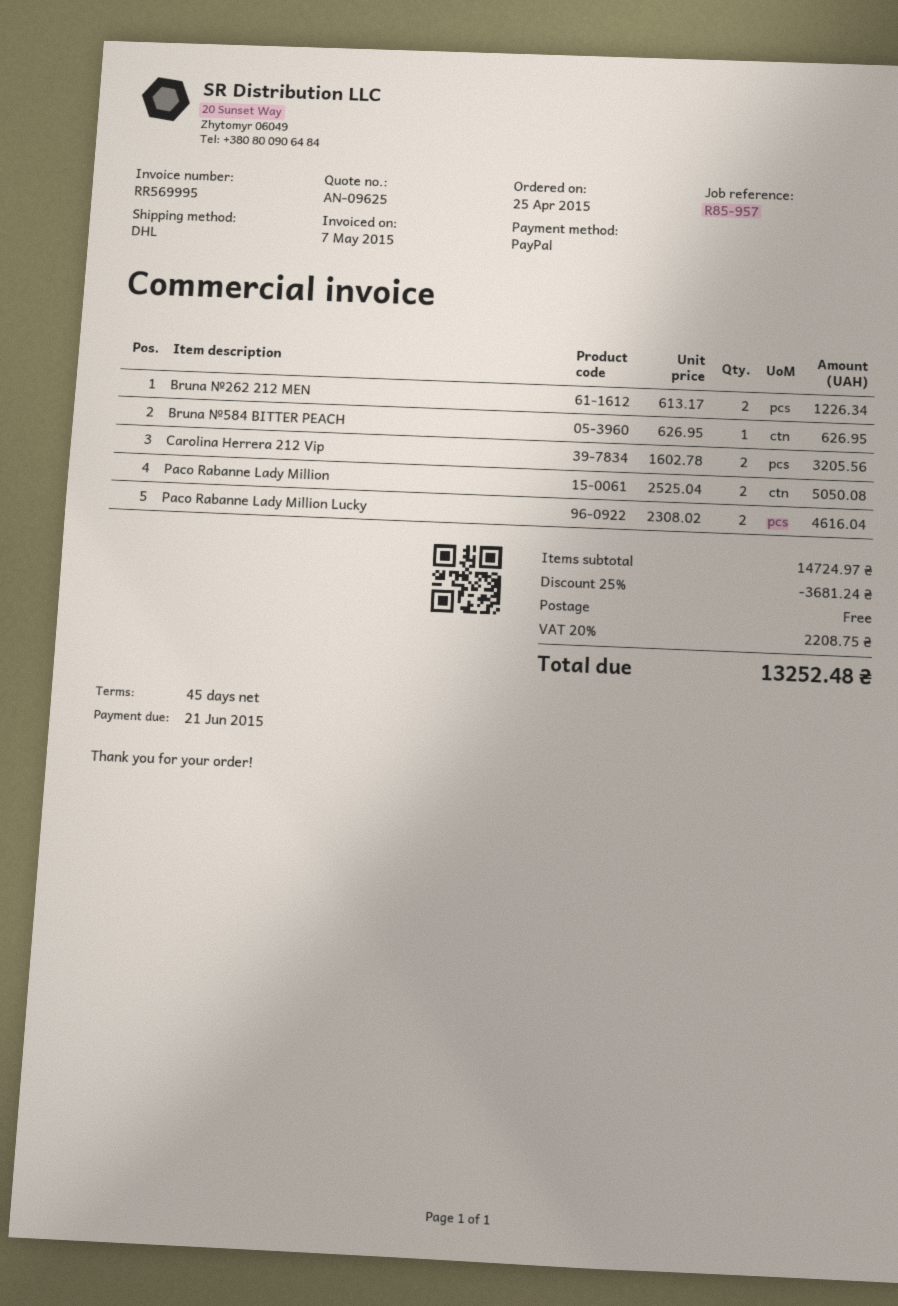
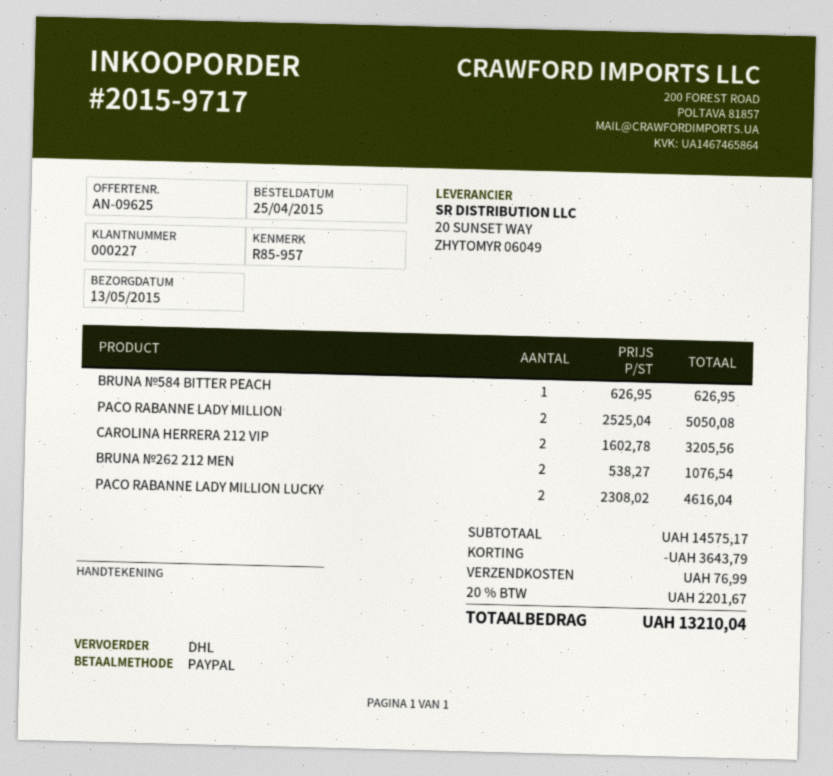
Bruna №262 212 MEN: 2 x 613.17 = 1226.34 -> 2 x 538.27 = 1076.54
subtotal: 14724.97 -> 14575.17
discount: 3681.24 -> 3643.79
shipping: 0.00 -> 76.99
tax: 20% = 2208.75 -> 20% = 2201.67
total: 13252.48 -> 13210.04

